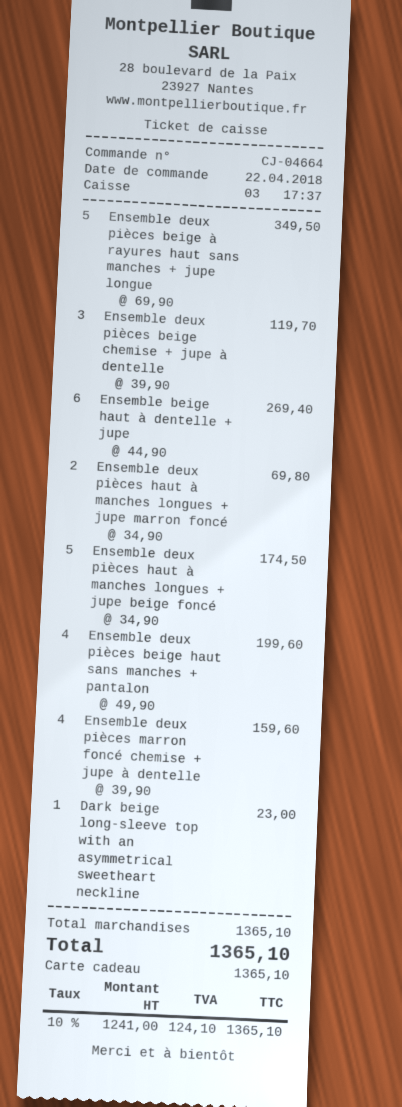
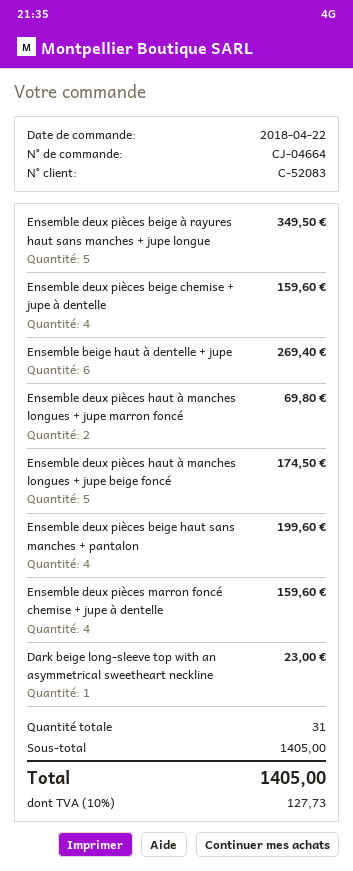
Ensemble deux pièces beige chemise + jupe à dentelle: 3 for 119.70 -> 4 for 159.60
subtotal: 1365.10 -> 1405.00
tax: 10% = 124.10 -> 10% = 127.73
total: 1365.10 -> 1405.00

